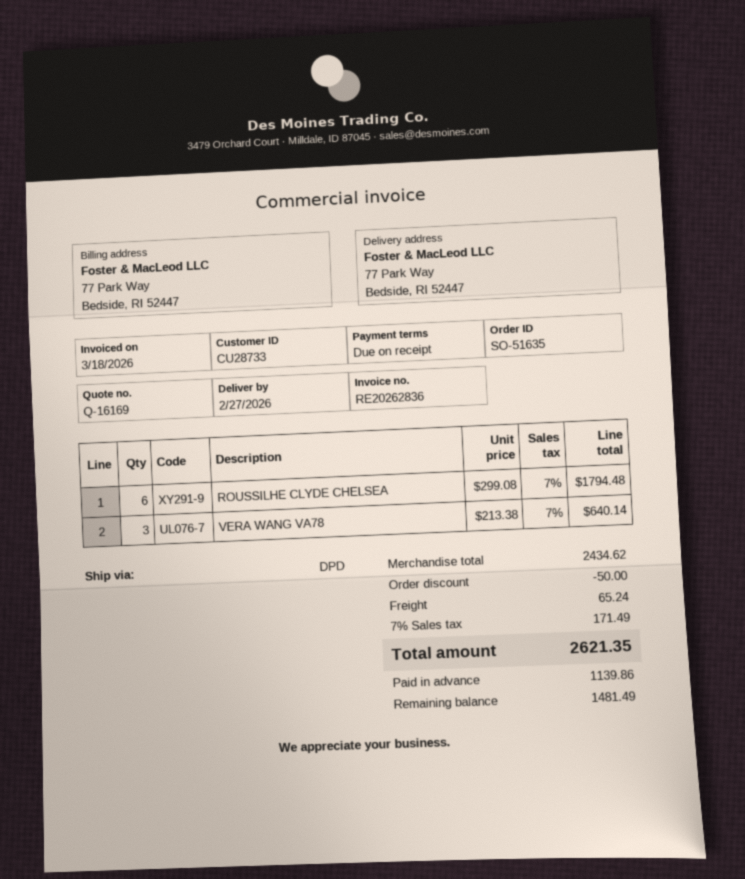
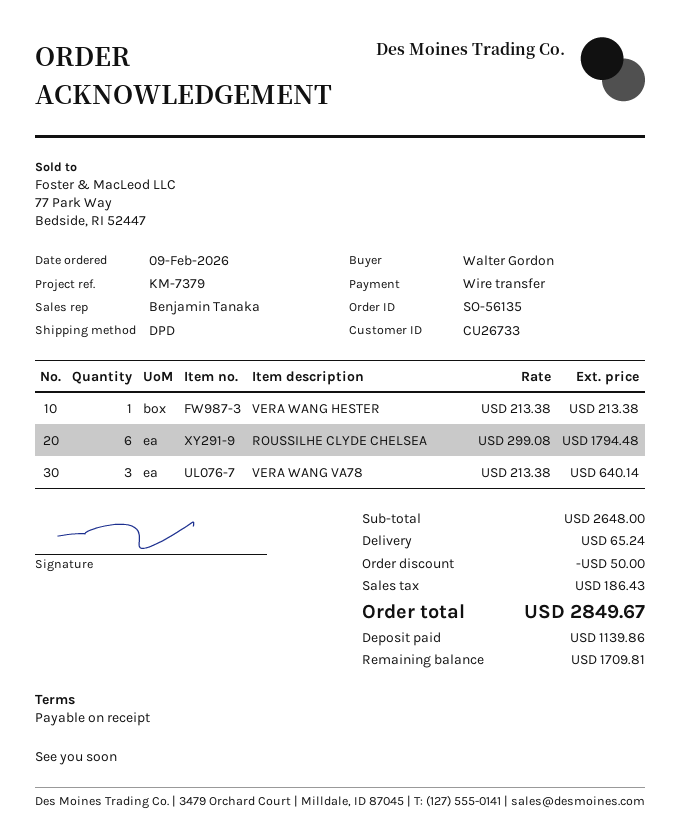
order number: SO-51635 -> SO-56135
customer number: CU28733 -> CU26733
VERA WANG HESTER: none -> 1 x 213.38 = 213.38
subtotal: 2434.62 -> 2648.00
tax: 171.49 -> 186.43
total: 2621.35 -> 2849.67
balance: 1481.49 -> 1709.81

